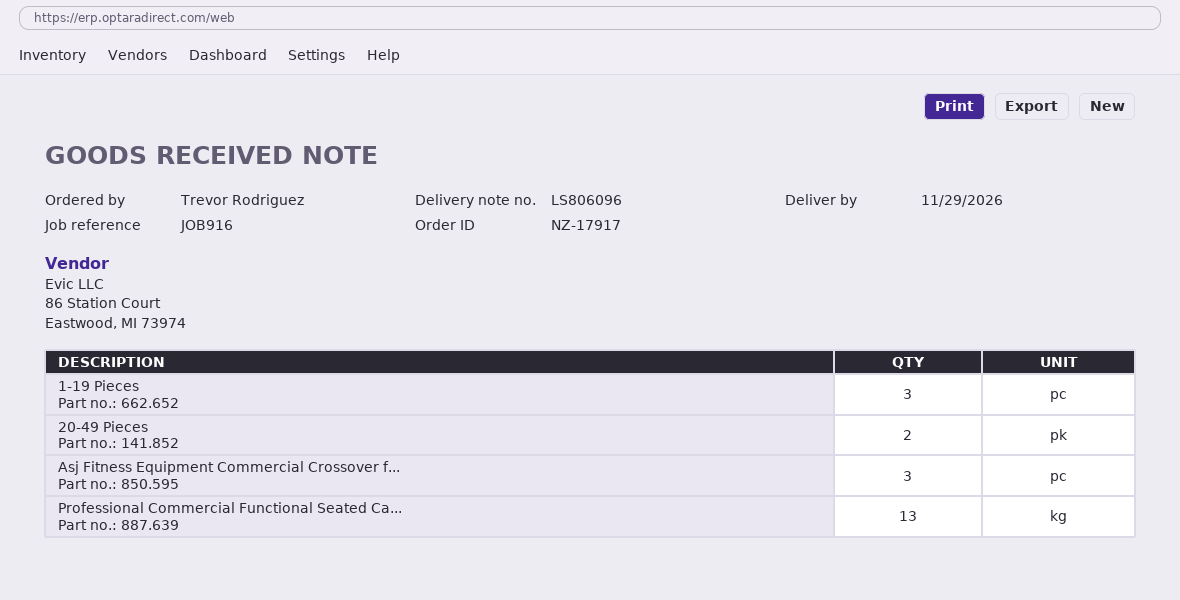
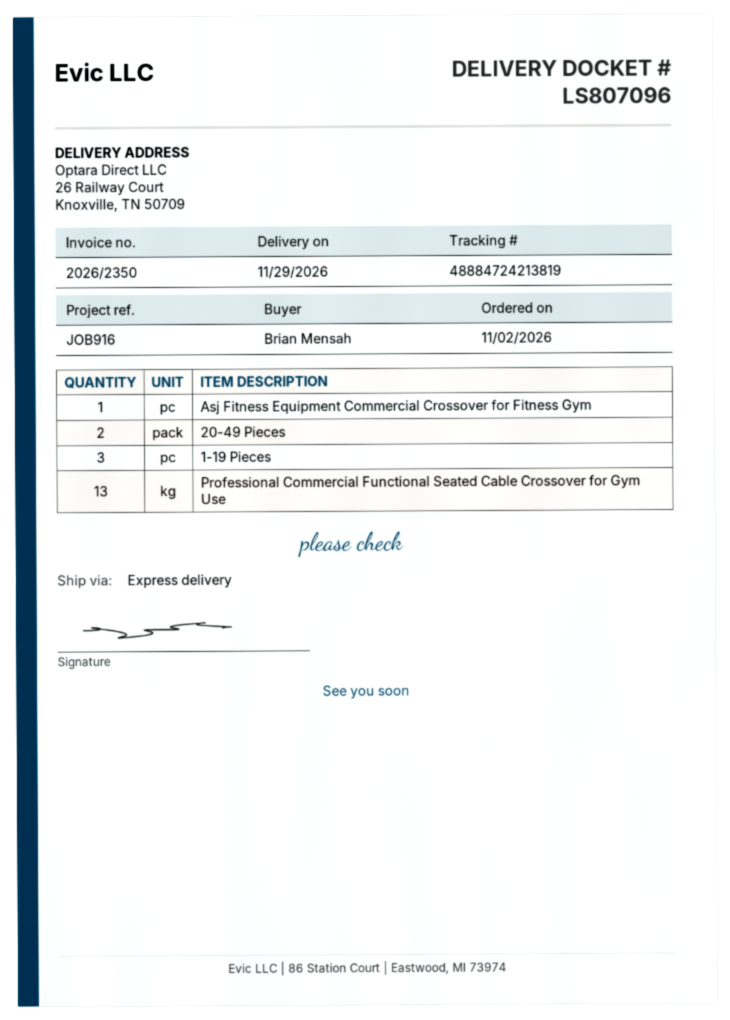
delivery note number: LS806096 -> LS807096
ordered by: Trevor Rodriguez -> Brian Mensah
Asj Fitness Equipment Commercial Crossover f...: 3 -> 1

